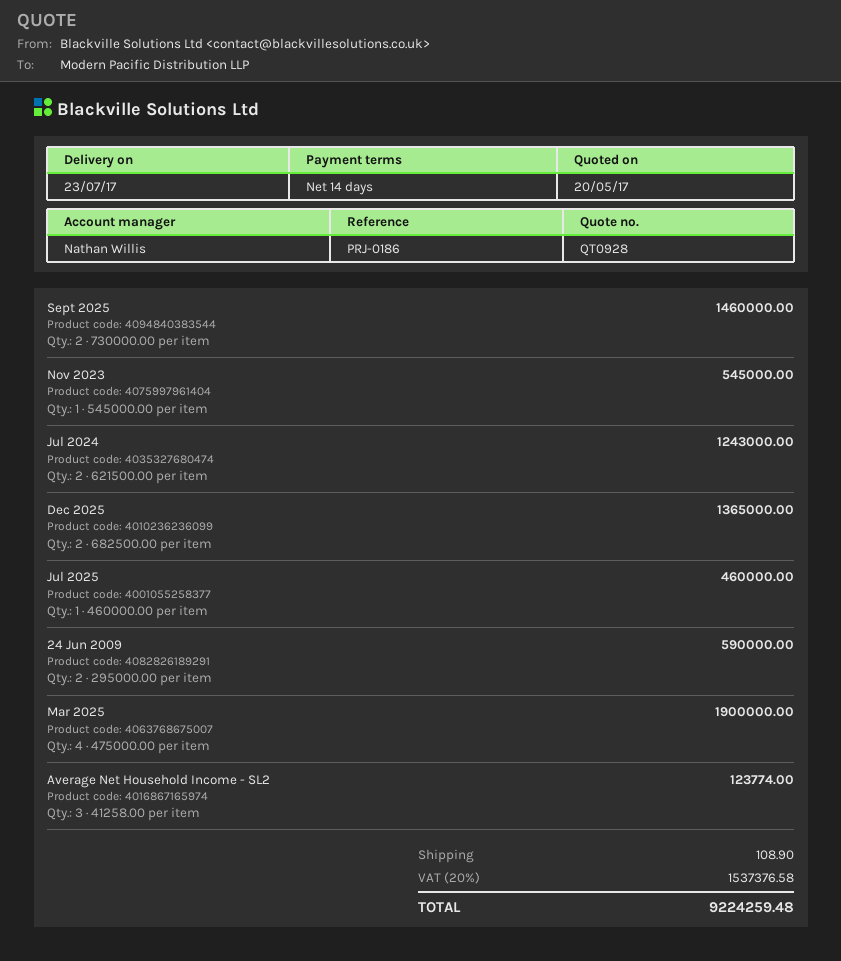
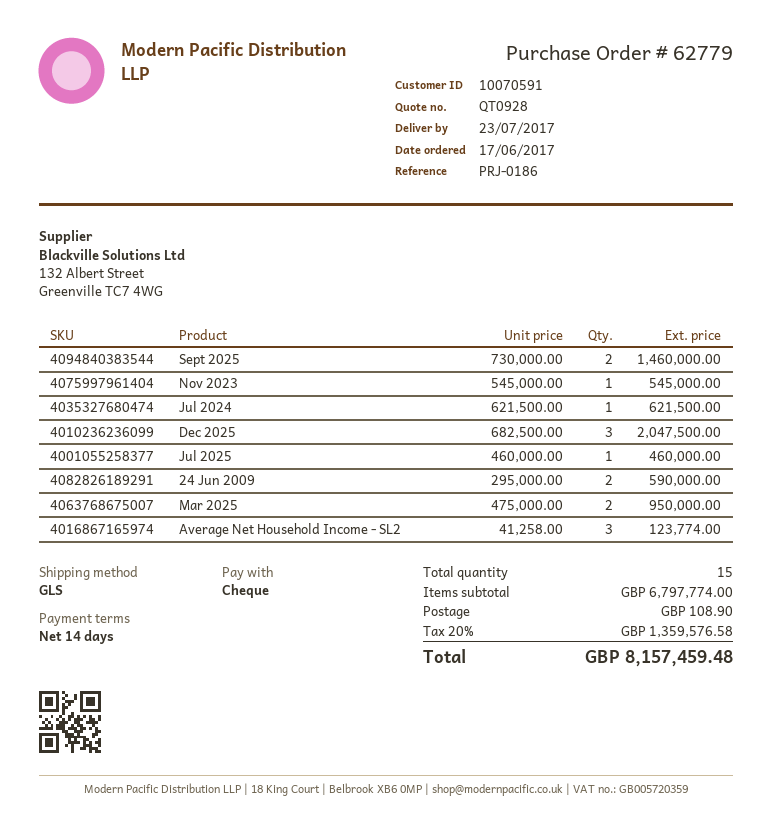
Jul 2024: 2 x 621500.00 = 1243000.00 -> 1 x 621500.00 = 621500.00
Dec 2025: 2 x 682500.00 = 1365000.00 -> 3 x 682500.00 = 2047500.00
Mar 2025: 4 x 475000.00 = 1900000.00 -> 2 x 475000.00 = 950000.00
tax: 20% = 1537376.58 -> 20% = 1359576.58
total: 9224259.48 -> 8157459.48

